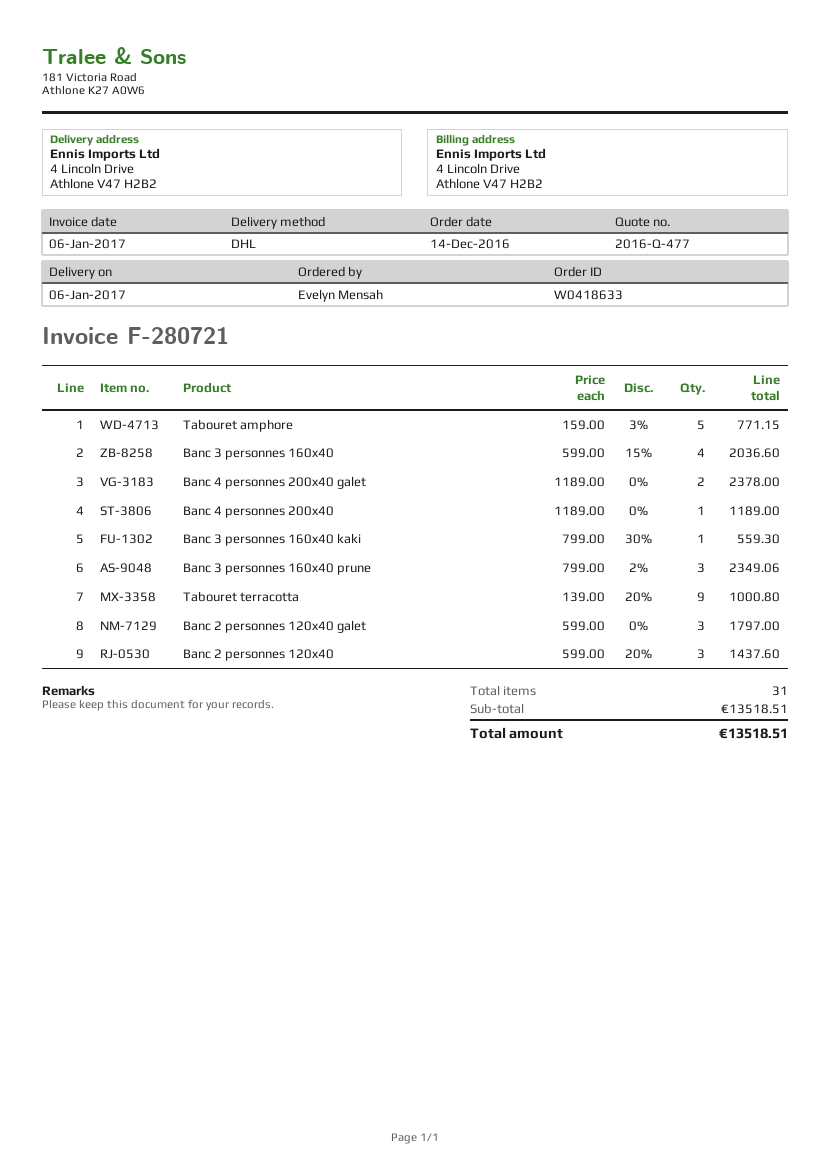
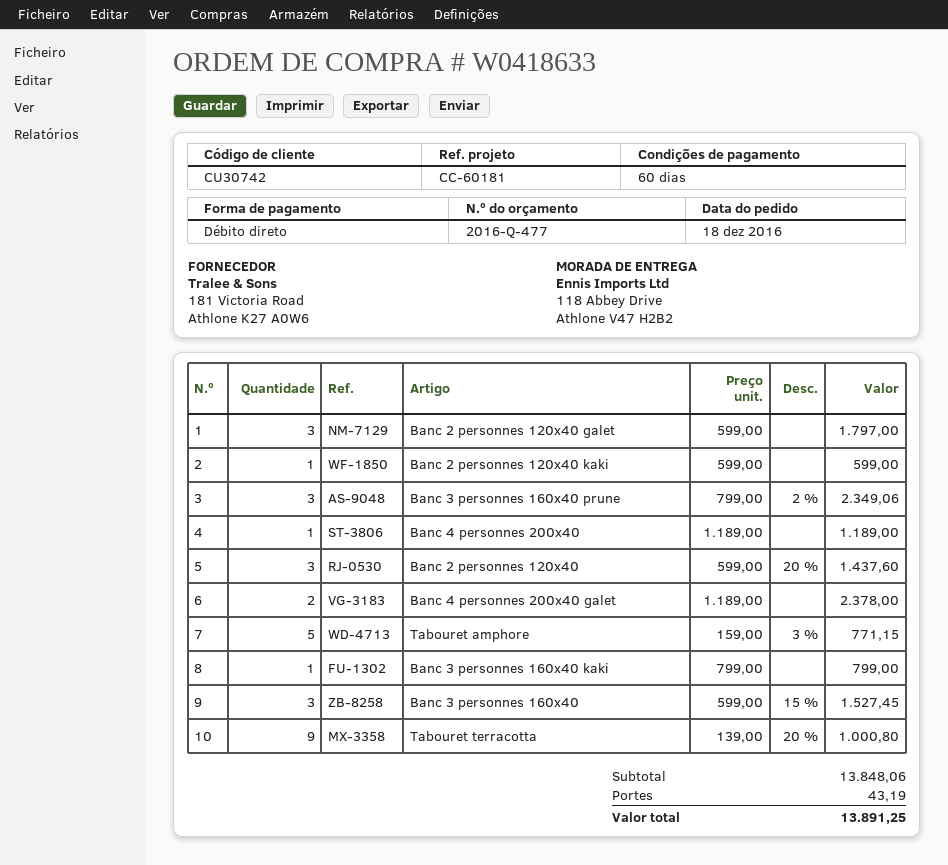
order date: 2016-12-14 -> 2016-12-18
ship to: 4 Lincoln Drive, Athlone V47 H2B2 -> 118 Abbey Drive, Athlone V47 H2B2
Banc 3 personnes 160x40: 4 x 599.00 - 15% = 2036.60 -> 3 x 599.00 - 15% = 1527.45
Banc 3 personnes 160x40 kaki: 1 x 799.00 - 30% = 559.30 -> 1 x 799.00 = 799.00
Banc 2 personnes 120x40 kaki: none -> 1 x 599.00 = 599.00
subtotal: 13518.51 -> 13848.06
shipping: none -> 43.19
total: 13518.51 -> 13891.25

